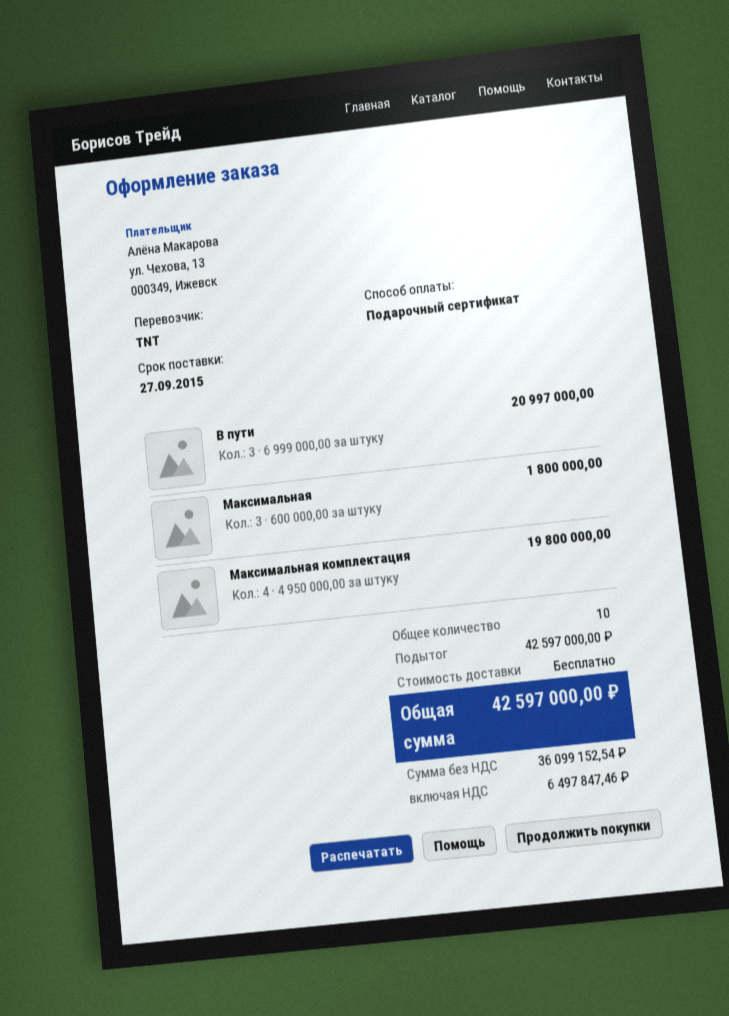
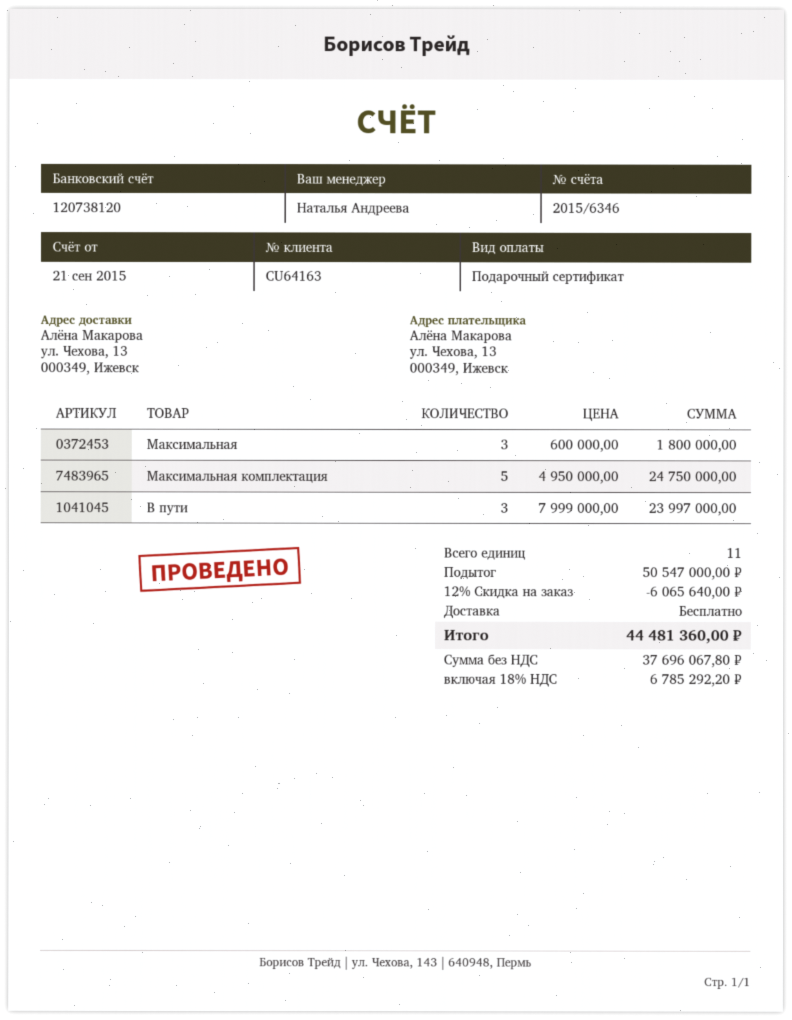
В пути: 3 x 6999000.00 = 20997000.00 -> 3 x 7999000.00 = 23997000.00
Максимальная комплектация: 4 x 4950000.00 = 19800000.00 -> 5 x 4950000.00 = 24750000.00
total quantity: 10 -> 11
subtotal: 42597000.00 -> 50547000.00
discount: none -> 12% = 6065640.00
net: 36099152.54 -> 37696067.80
tax: 6497847.46 -> 6785292.20
total: 42597000.00 -> 44481360.00

